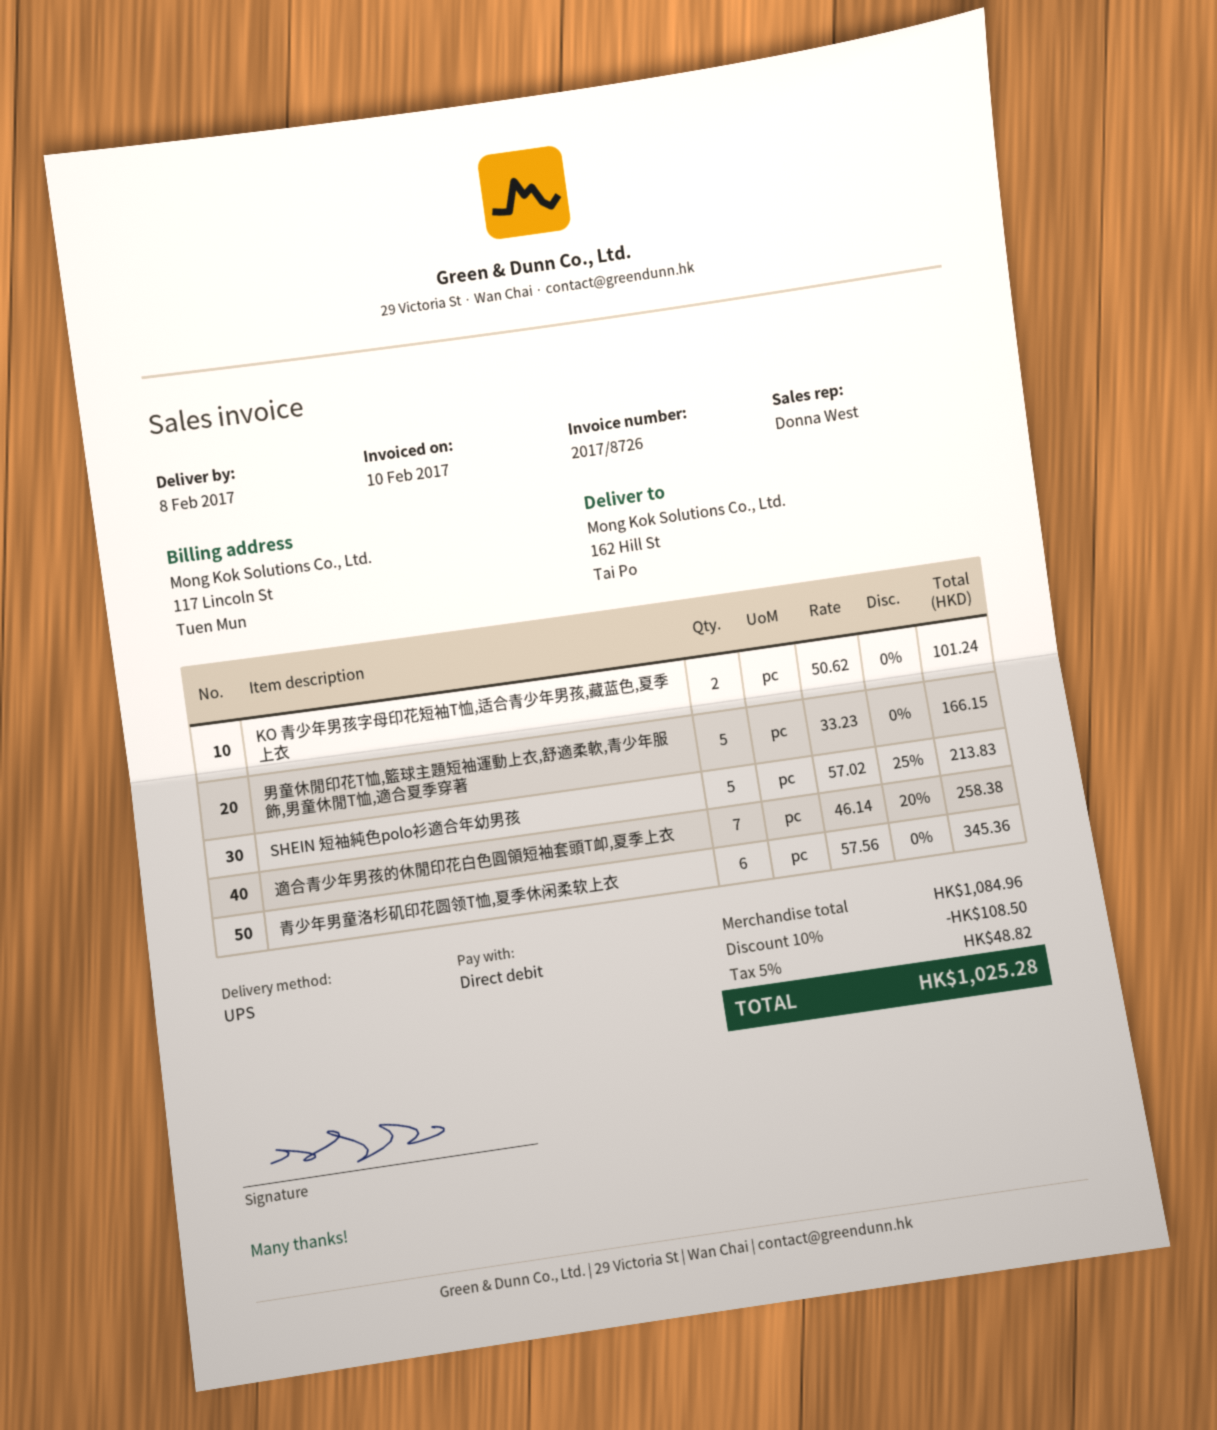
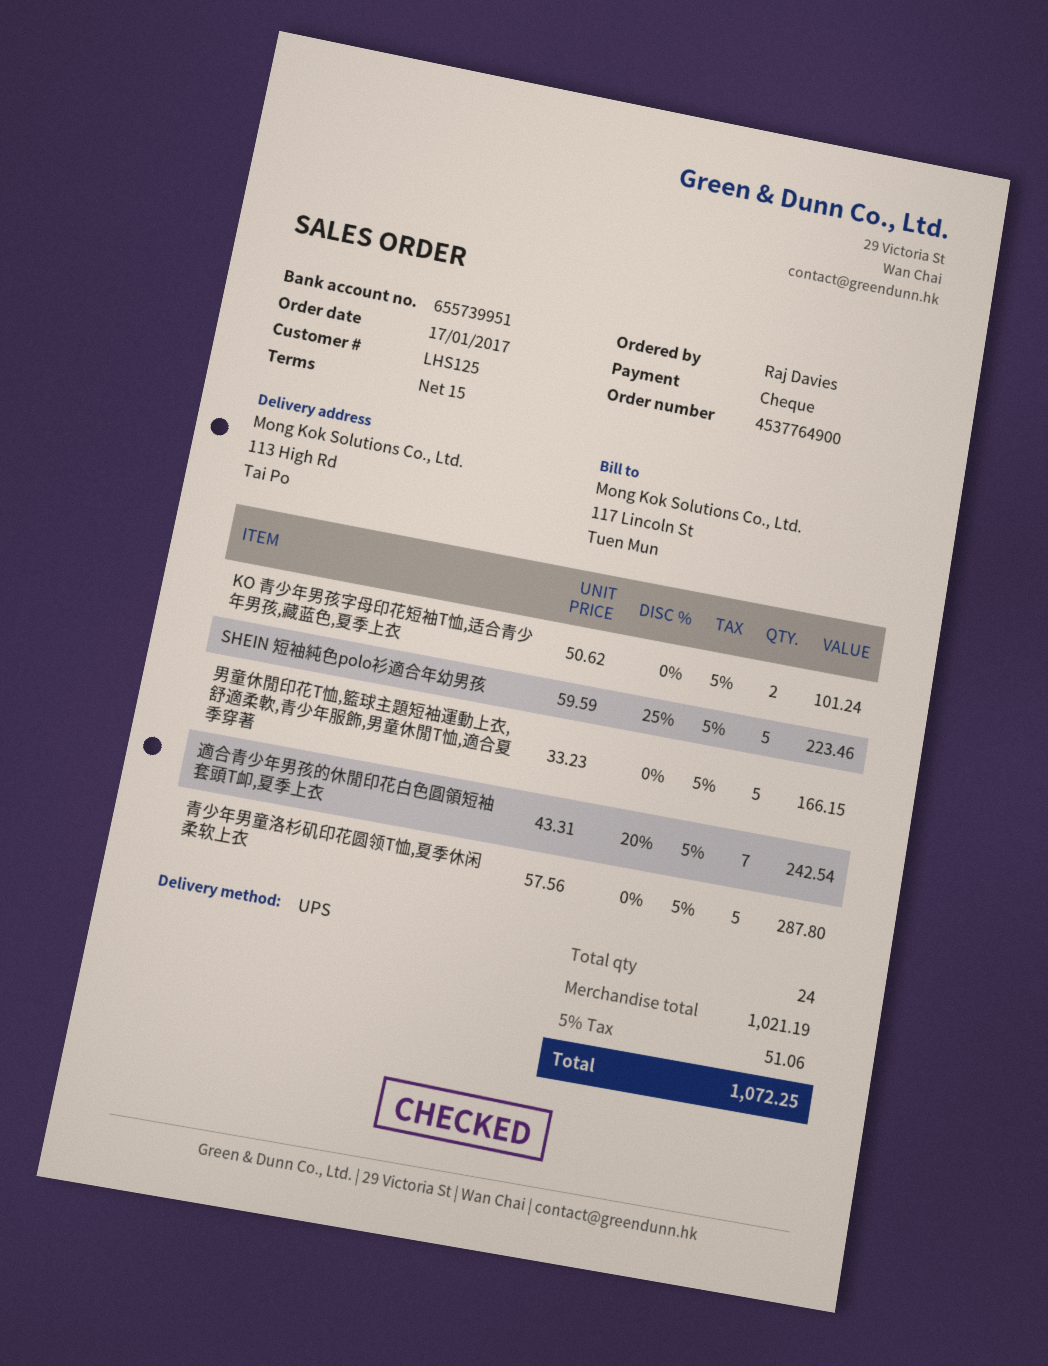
payment method: direct debit -> cheque
ship to: 162 Hill St, Tai Po -> 113 High Rd, Tai Po
SHEIN 短袖純色polo衫適合年幼男孩: 5 x 57.02 - 25% = 213.83 -> 5 x 59.59 - 25% = 223.46
適合青少年男孩的休閒印花白色圓領短袖套頭T卹,夏季上衣: 7 x 46.14 - 20% = 258.38 -> 7 x 43.31 - 20% = 242.54
青少年男童洛杉矶印花圆领T恤,夏季休闲柔软上衣: 6 x 57.56 = 345.36 -> 5 x 57.56 = 287.80
subtotal: 1084.96 -> 1021.19
discount: 10% = 108.50 -> none
tax: 5% = 48.82 -> 5% = 51.06
total: 1025.28 -> 1072.25

